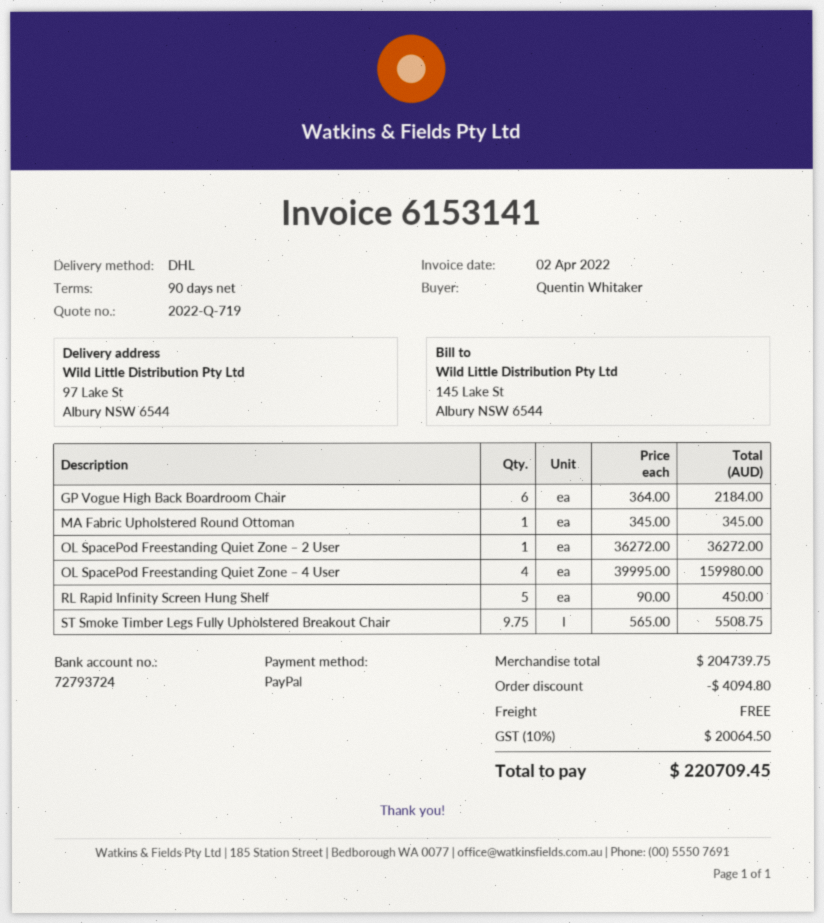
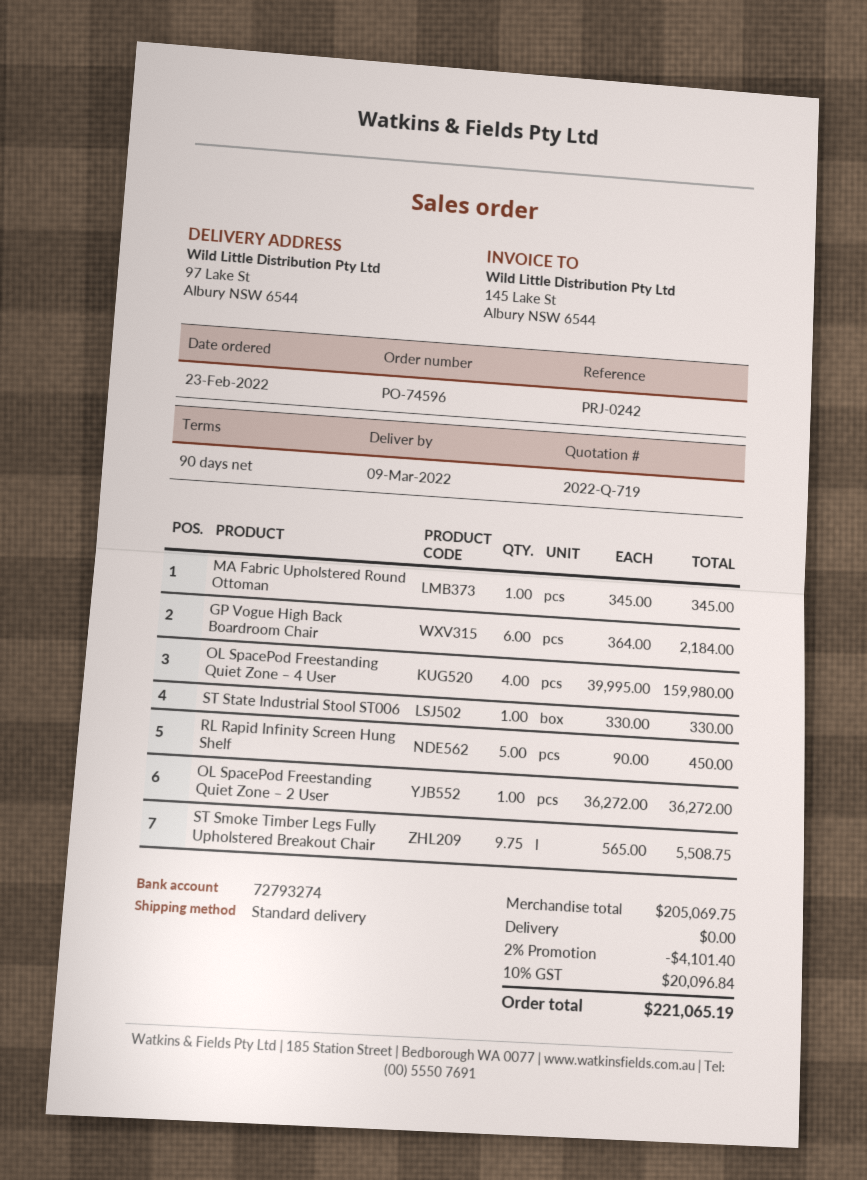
bank account: 72793724 -> 72793274
shipping method: DHL -> standard
ST State Industrial Stool ST006: none -> 1 x 330.00 = 330.00
subtotal: 204739.75 -> 205069.75
discount: 4094.80 -> 4101.40
tax: 10% = 20064.50 -> 10% = 20096.84
total: 220709.45 -> 221065.19

